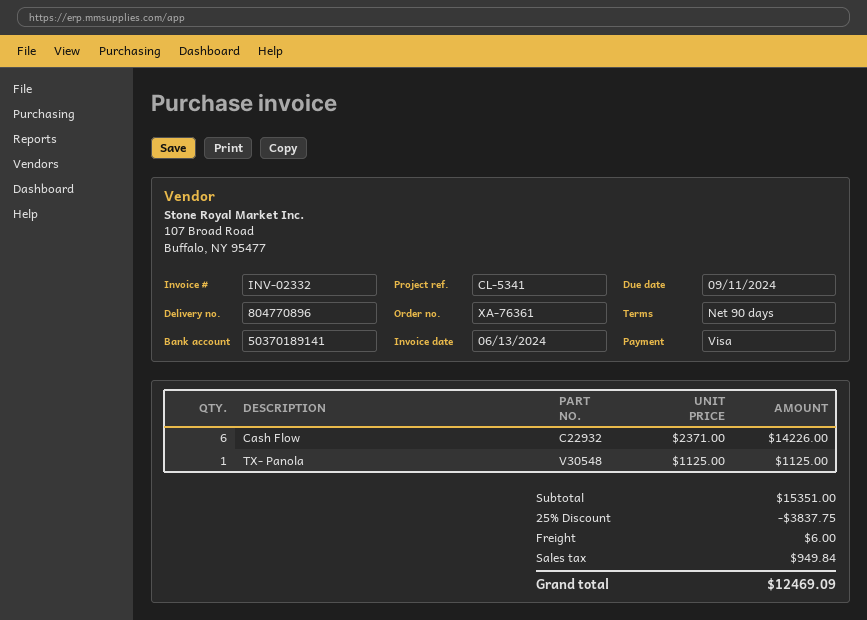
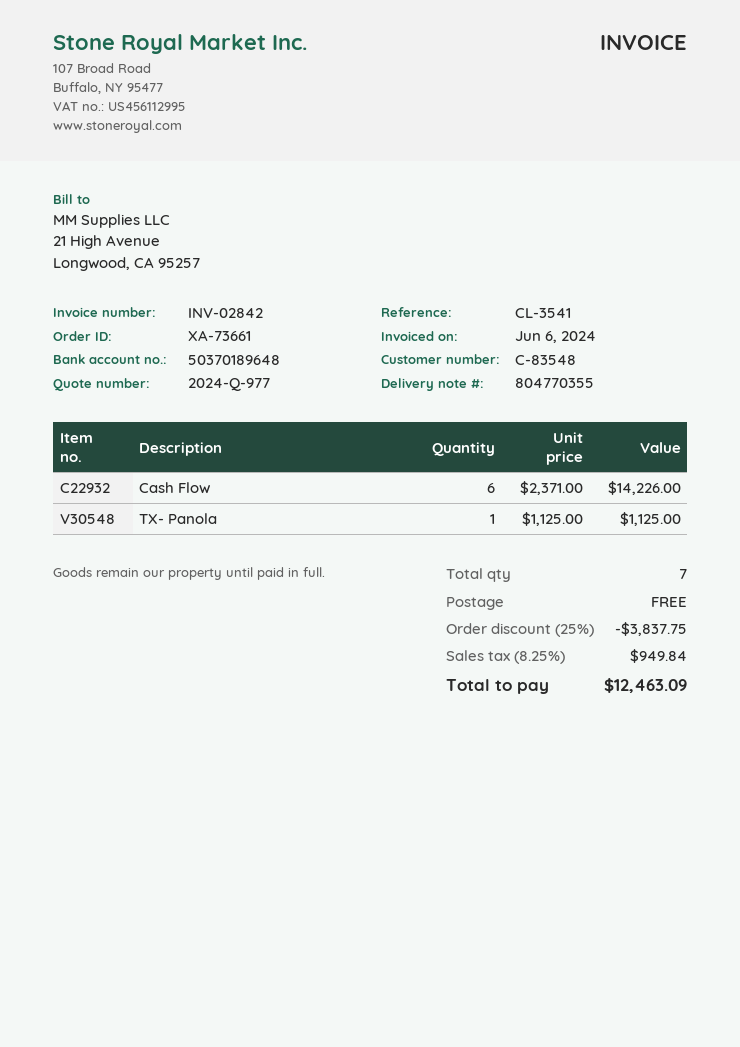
order number: XA-76361 -> XA-73661
delivery note number: 804770896 -> 804770355
invoice number: INV-02332 -> INV-02842
invoice date: 2024-06-13 -> 2024-06-06
reference: CL-5341 -> CL-3541
bank account: 50370189141 -> 50370189648
shipping: 6.00 -> 0.00
total: 12469.09 -> 12463.09

